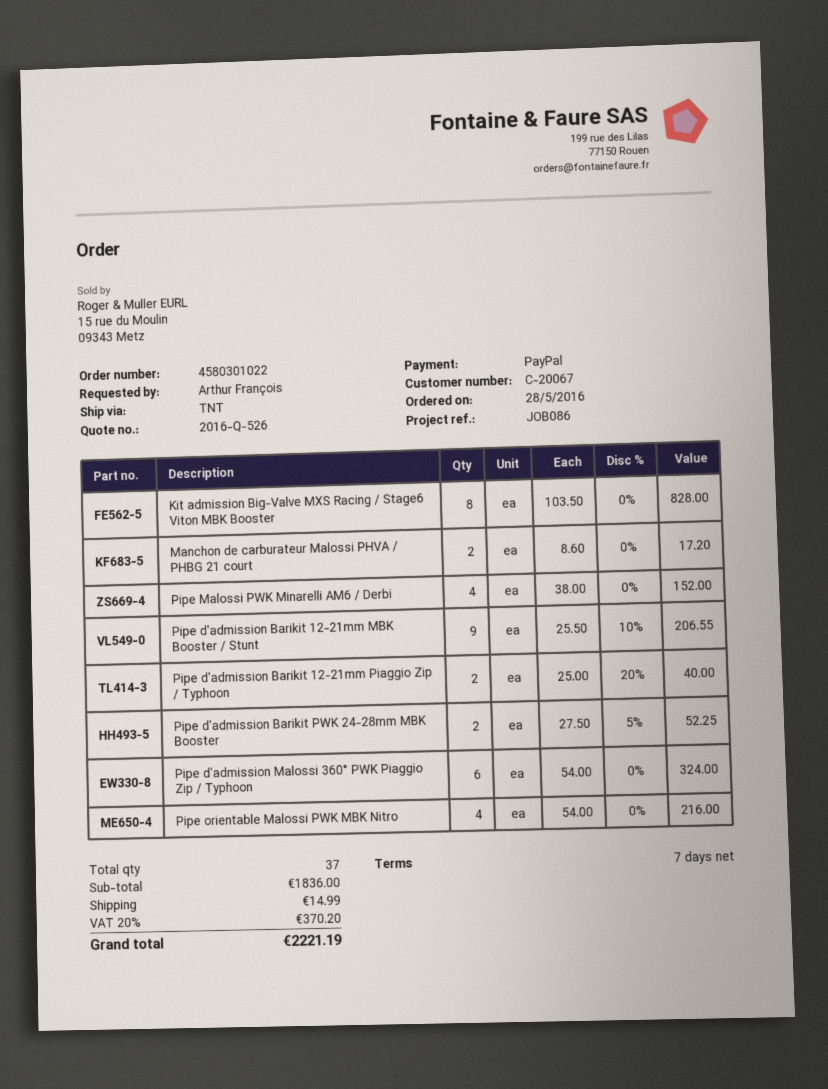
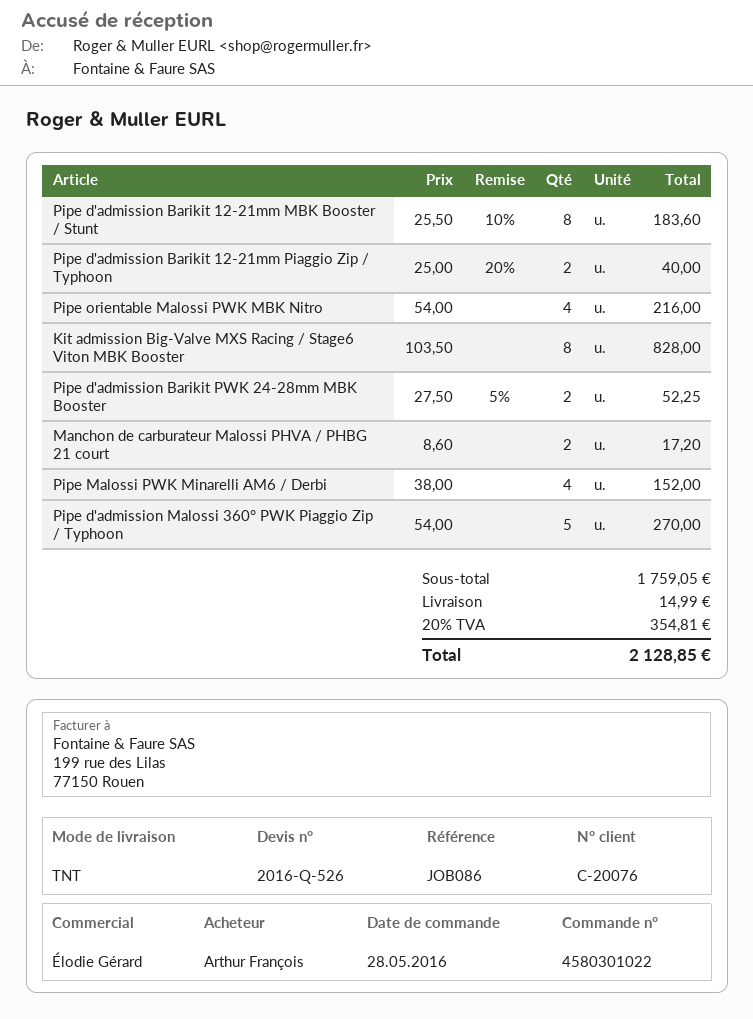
customer number: C-20067 -> C-20076
Pipe d'admission Barikit 12-21mm MBK Booster / Stunt: 9 x 25.50 - 10% = 206.55 -> 8 x 25.50 - 10% = 183.60
Pipe d'admission Malossi 360° PWK Piaggio Zip / Typhoon: 6 x 54.00 = 324.00 -> 5 x 54.00 = 270.00
subtotal: 1836.00 -> 1759.05
tax: 20% = 370.20 -> 20% = 354.81
total: 2221.19 -> 2128.85

